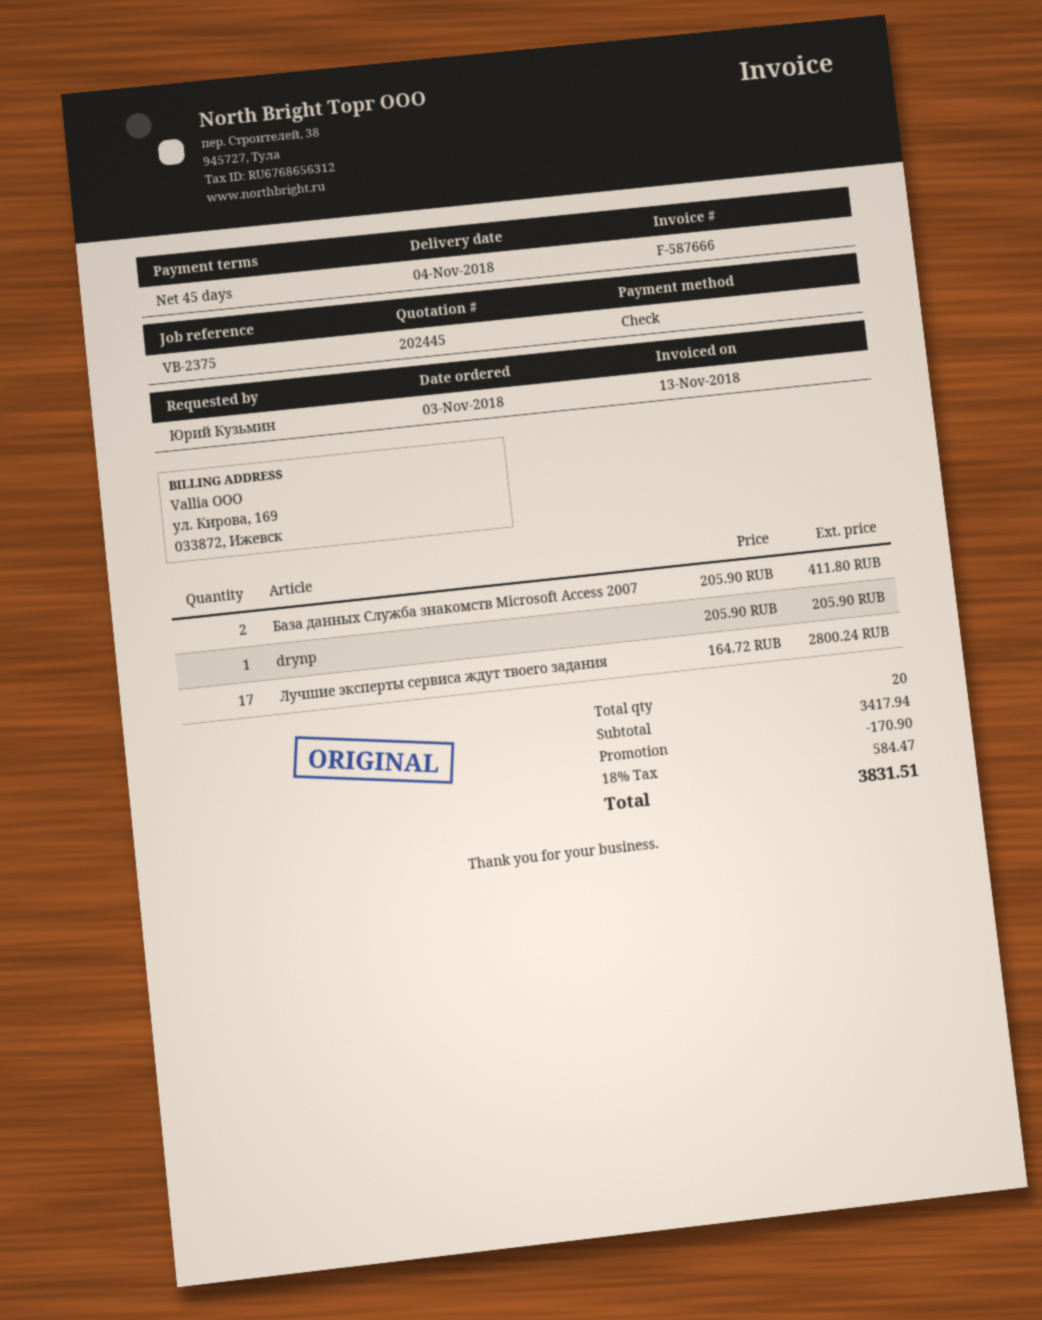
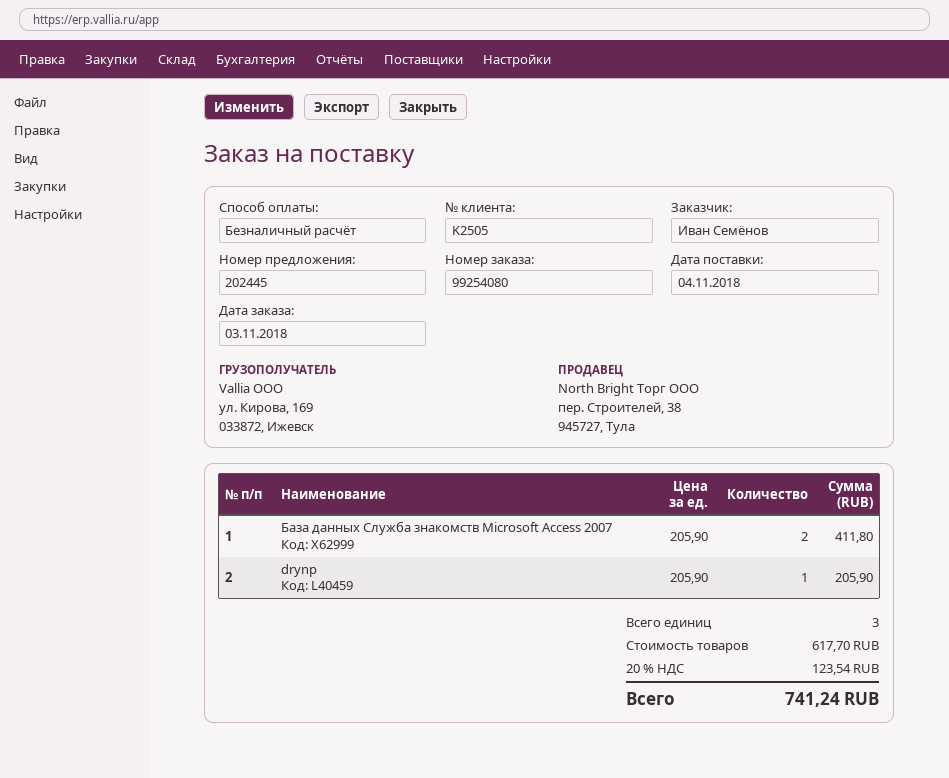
ordered by: Юрий Кузьмин -> Иван Семёнов
payment method: cheque -> bank transfer
Лучшие эксперты сервиса ждут твоего задания: 17 x 164.72 = 2800.24 -> none
total quantity: 20 -> 3
subtotal: 3417.94 -> 617.70
discount: 170.90 -> none
tax: 18% = 584.47 -> 20% = 123.54
total: 3831.51 -> 741.24

